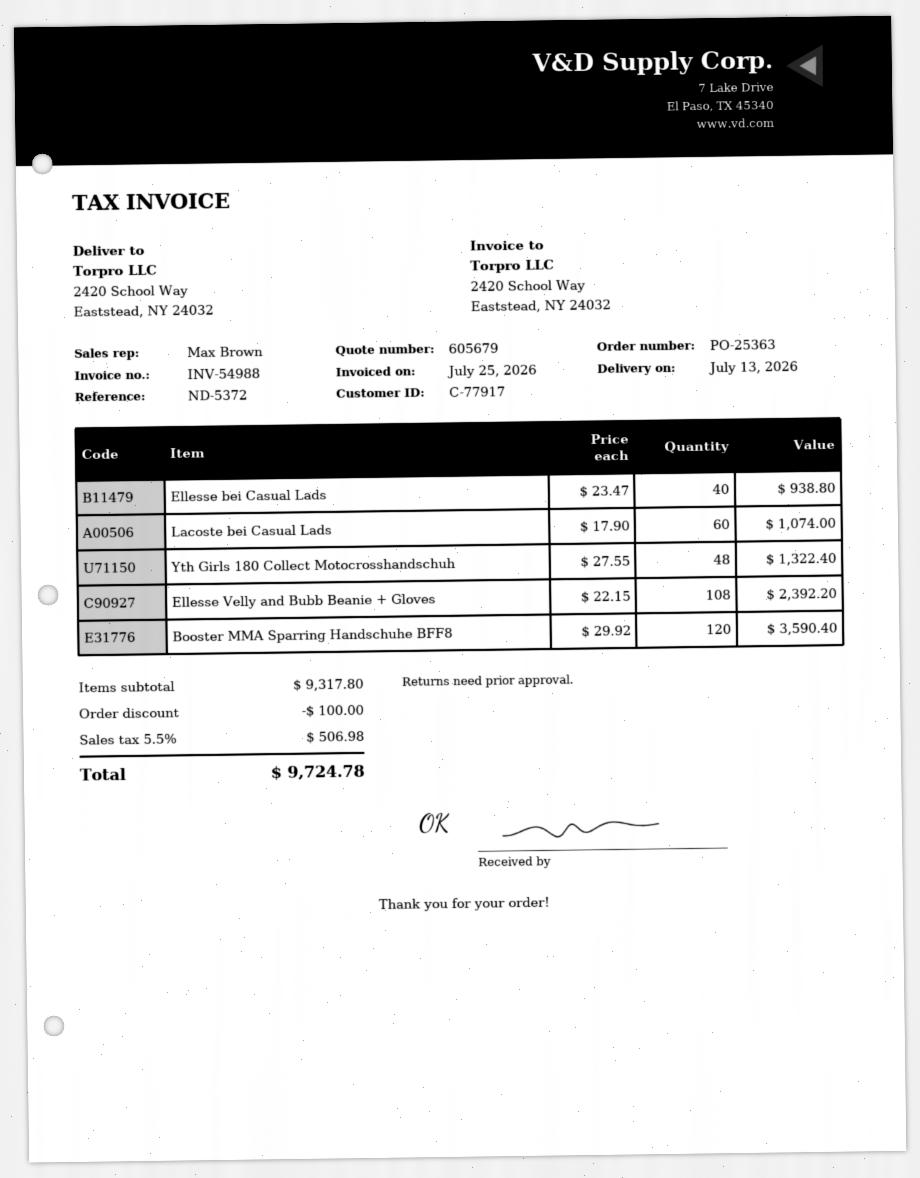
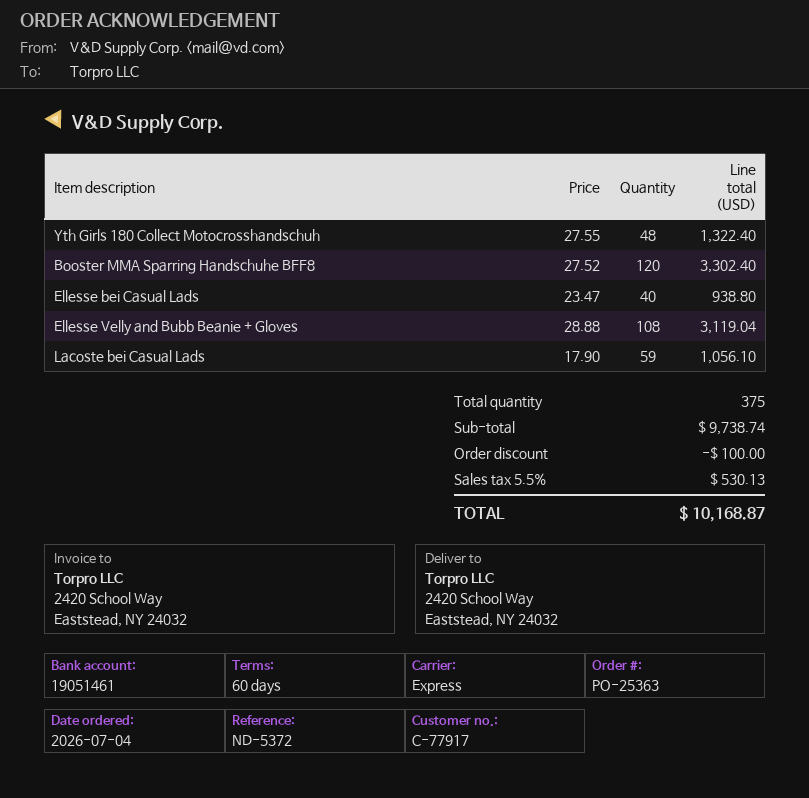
Lacoste bei Casual Lads: 60 x 17.90 = 1074.00 -> 59 x 17.90 = 1056.10
Ellesse Velly and Bubb Beanie + Gloves: 108 x 22.15 = 2392.20 -> 108 x 28.88 = 3119.04
Booster MMA Sparring Handschuhe BFF8: 120 x 29.92 = 3590.40 -> 120 x 27.52 = 3302.40
subtotal: 9317.80 -> 9738.74
tax: 5.5% = 506.98 -> 5.5% = 530.13
total: 9724.78 -> 10168.87

